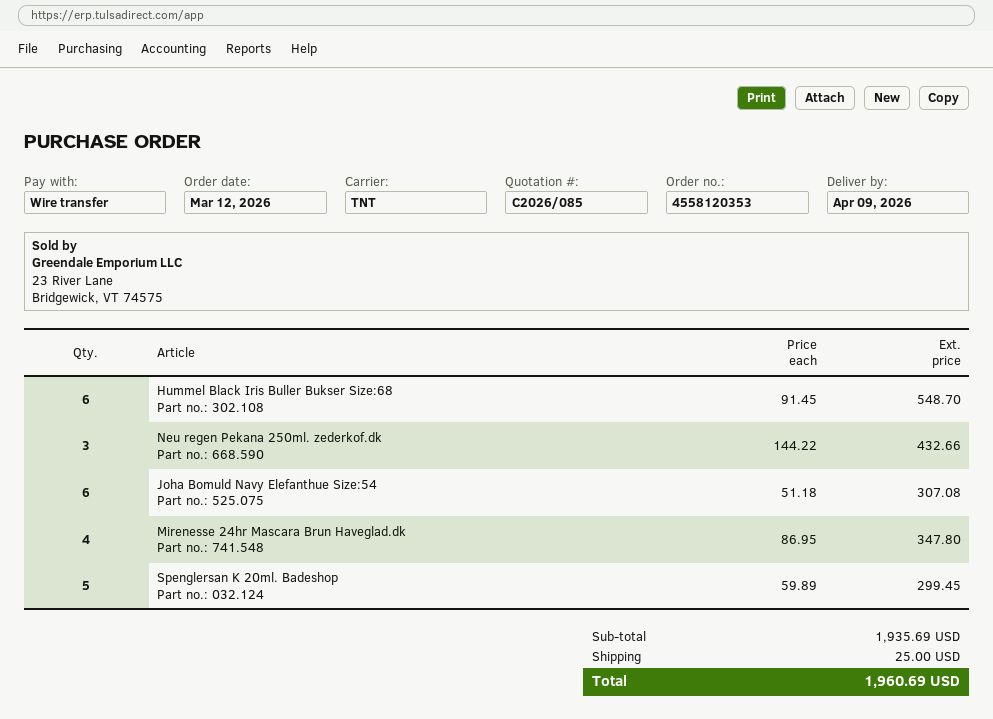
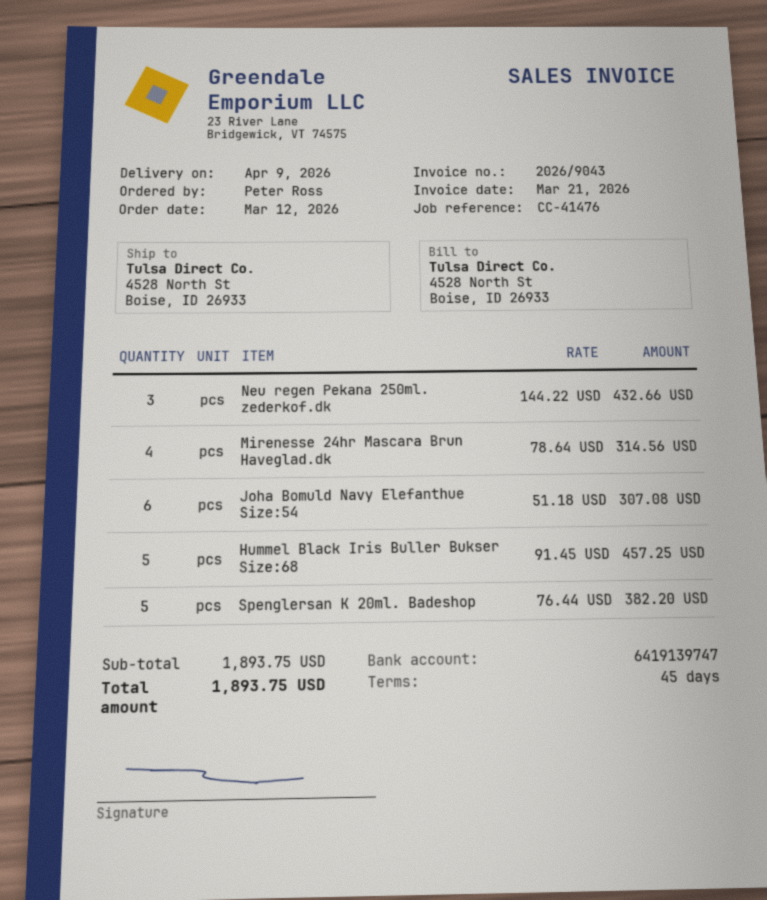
Hummel Black Iris Buller Bukser Size:68: 6 x 91.45 = 548.70 -> 5 x 91.45 = 457.25
Mirenesse 24hr Mascara Brun Haveglad.dk: 4 x 86.95 = 347.80 -> 4 x 78.64 = 314.56
Spenglersan K 20ml. Badeshop: 5 x 59.89 = 299.45 -> 5 x 76.44 = 382.20
subtotal: 1935.69 -> 1893.75
shipping: 25.00 -> none
total: 1960.69 -> 1893.75

